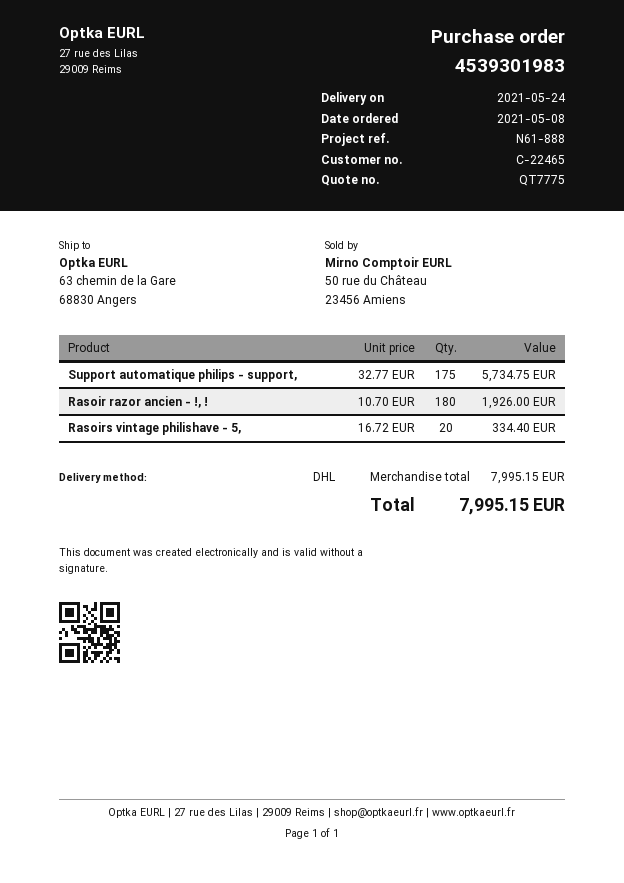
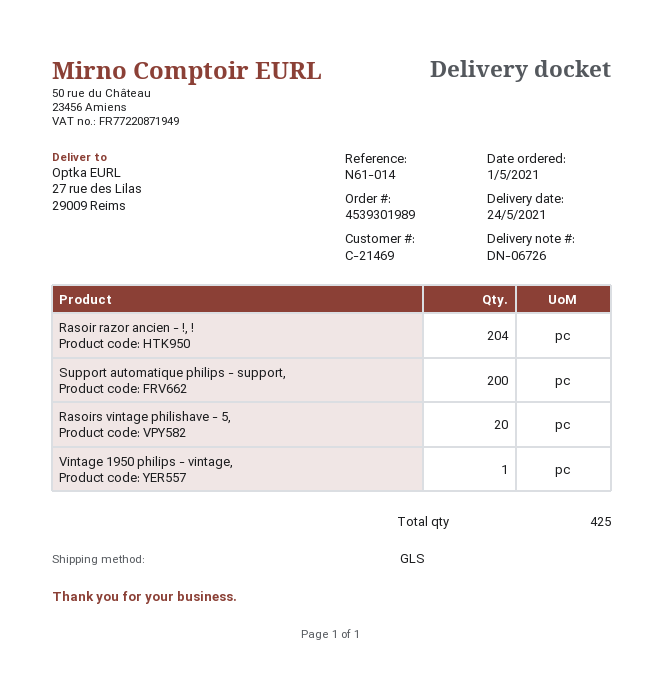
order number: 4539301983 -> 4539301989
order date: 2021-05-08 -> 2021-05-01
customer number: C-22465 -> C-21469
reference: N61-888 -> N61-014
shipping method: DHL -> GLS
ship to: 63 chemin de la Gare, 68830 Angers -> 27 rue des Lilas, 29009 Reims
Support automatique philips - support,: 175 -> 200
Rasoir razor ancien - !, !: 180 -> 204
Vintage 1950 philips - vintage,: none -> 1

